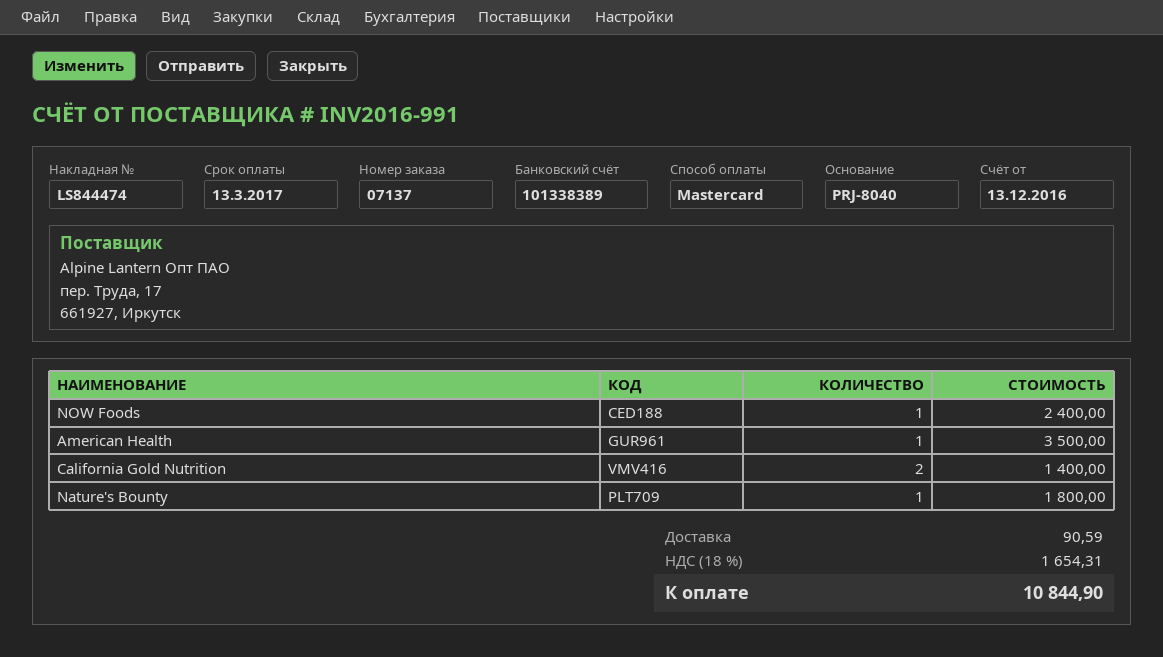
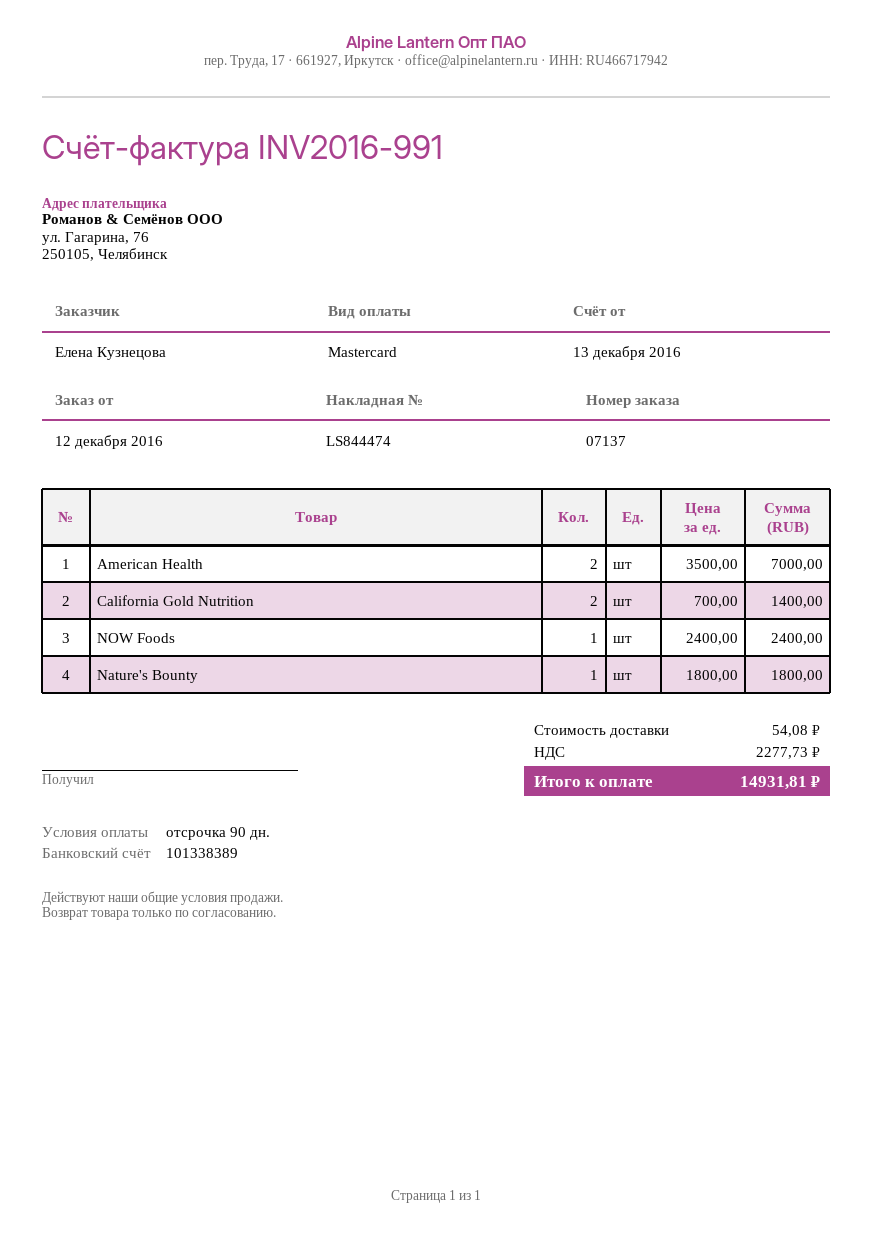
American Health: 1 for 3500.00 -> 2 for 7000.00
shipping: 90.59 -> 54.08
tax: 1654.31 -> 2277.73
total: 10844.90 -> 14931.81

